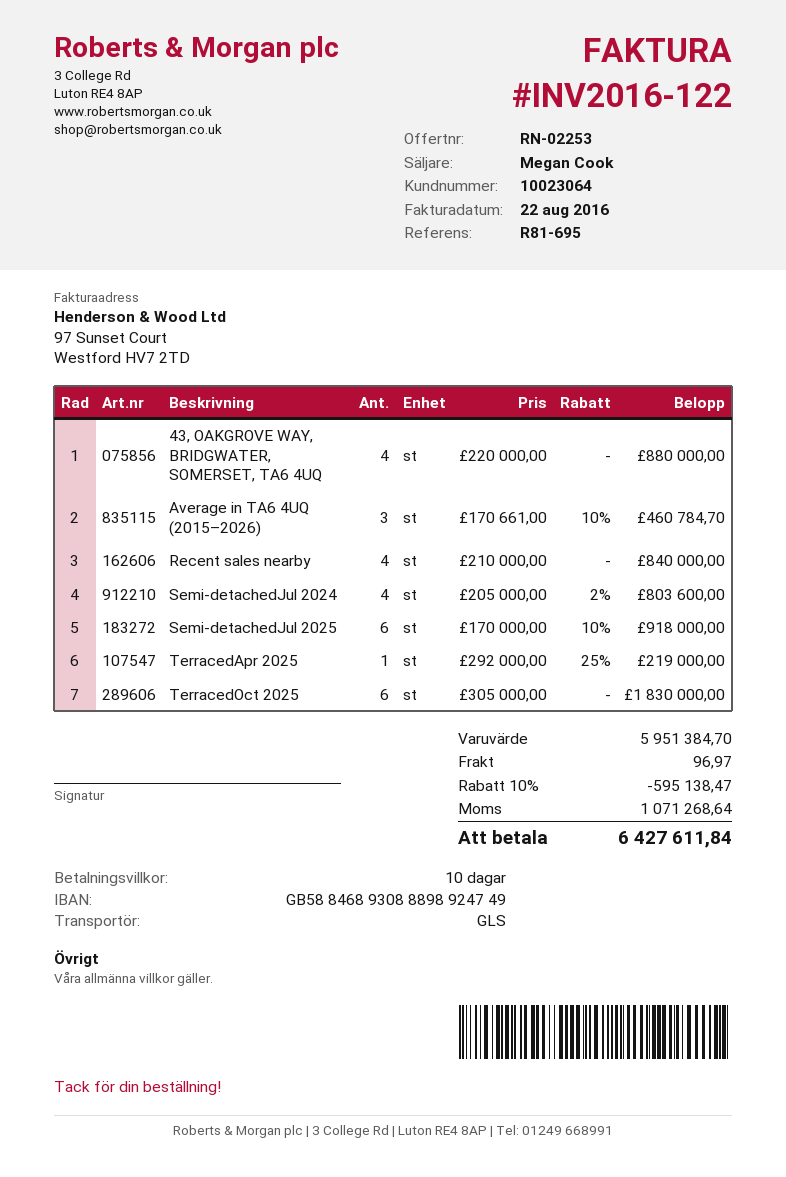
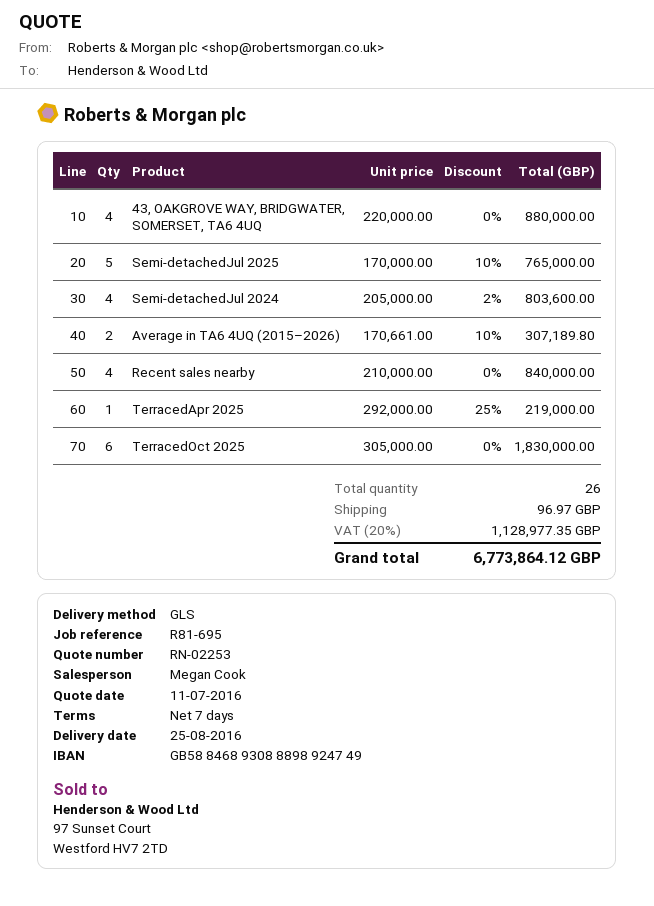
payment terms: 10 days -> 7 days
Average in TA6 4UQ (2015–2026): 3 x 170661.00 - 10% = 460784.70 -> 2 x 170661.00 - 10% = 307189.80
Semi-detachedJul 2025: 6 x 170000.00 - 10% = 918000.00 -> 5 x 170000.00 - 10% = 765000.00
discount: 10% = 595138.47 -> none
tax: 1071268.64 -> 1128977.35
total: 6427611.84 -> 6773864.12

